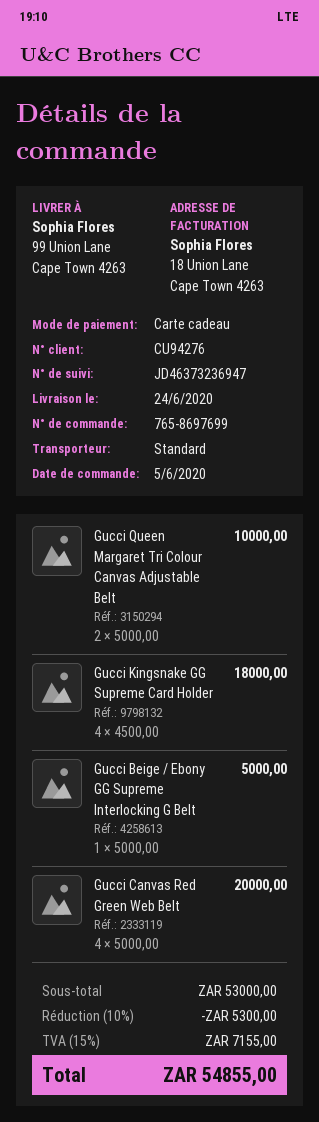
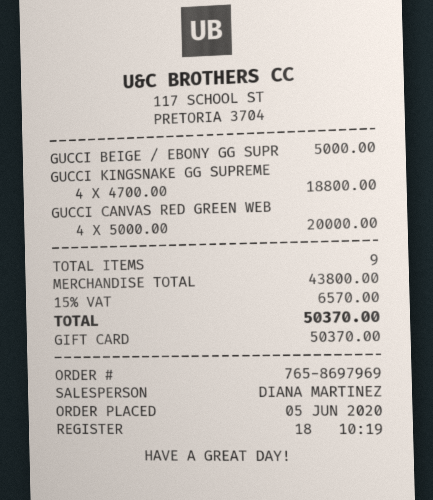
order number: 765-8697699 -> 765-8697969
Gucci Queen Margaret Tri Colour Canvas Adjustable Belt: 2 x 5000.00 = 10000.00 -> none
Gucci Kingsnake GG Supreme Card Holder: 4 x 4500.00 = 18000.00 -> 4 x 4700.00 = 18800.00
subtotal: 53000.00 -> 43800.00
discount: 10% = 5300.00 -> none
tax: 15% = 7155.00 -> 15% = 6570.00
total: 54855.00 -> 50370.00

